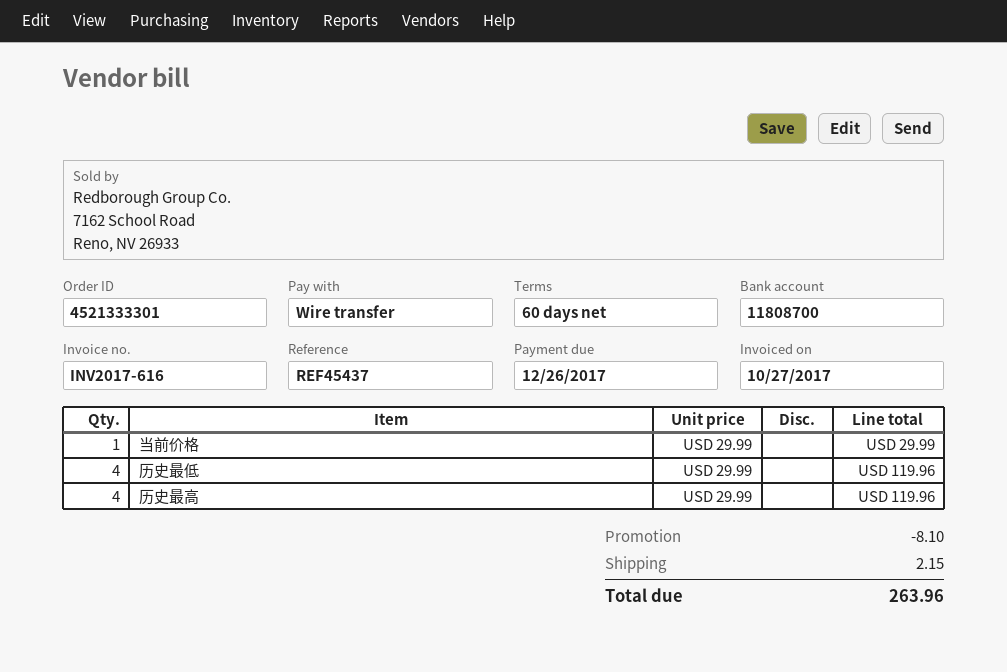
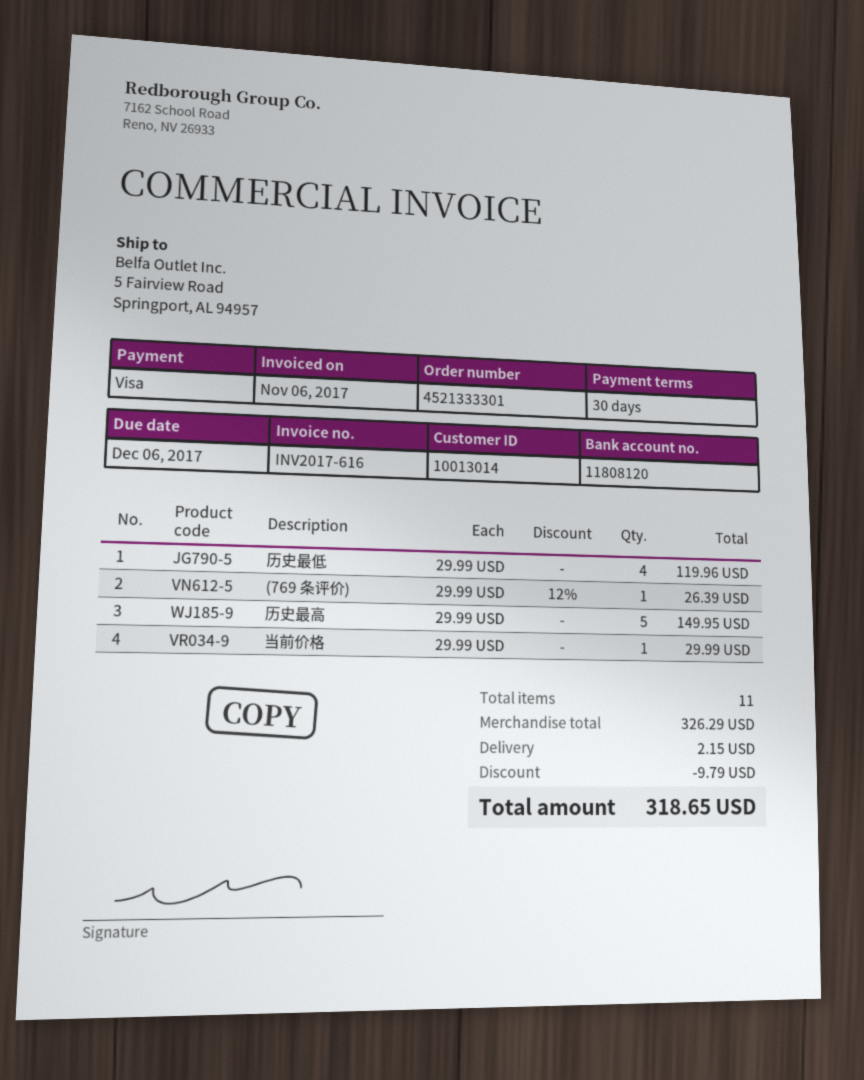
invoice date: 2017-10-27 -> 2017-11-06
payment terms: 60 days -> 30 days
due date: 2017-12-26 -> 2017-12-06
payment method: bank transfer -> Visa
bank account: 11808700 -> 11808120
历史最高: 4 x 29.99 = 119.96 -> 5 x 29.99 = 149.95
(769 条评价): none -> 1 x 29.99 - 12% = 26.39
discount: 8.10 -> 9.79
total: 263.96 -> 318.65

